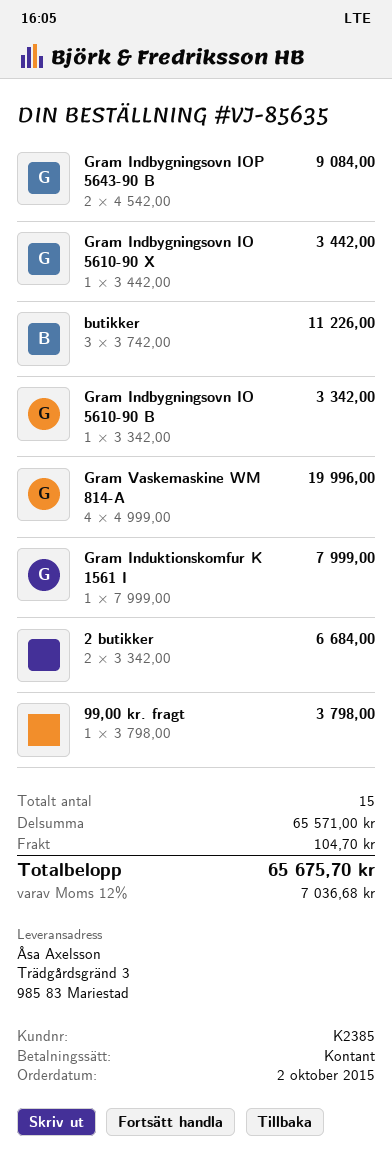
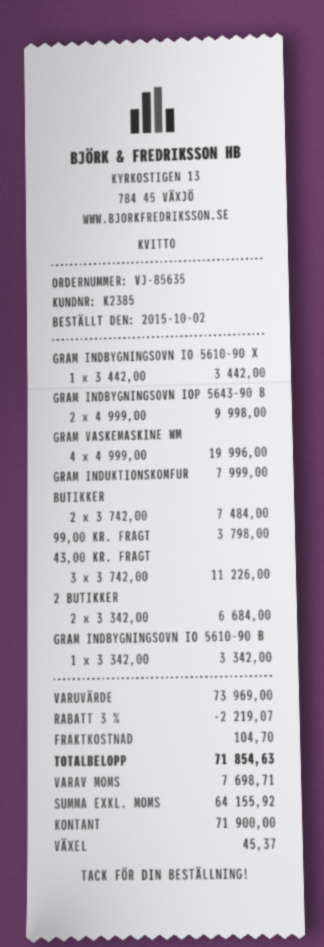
Gram Indbygningsovn IOP 5643-90 B: 2 x 4542.00 = 9084.00 -> 2 x 4999.00 = 9998.00
butikker: 3 x 3742.00 = 11226.00 -> 2 x 3742.00 = 7484.00
43,00 KR. FRAGT: none -> 3 x 3742.00 = 11226.00
subtotal: 65571.00 -> 73969.00
discount: none -> 3% = 2219.07
tax: 7036.68 -> 7698.71
total: 65675.70 -> 71854.63

